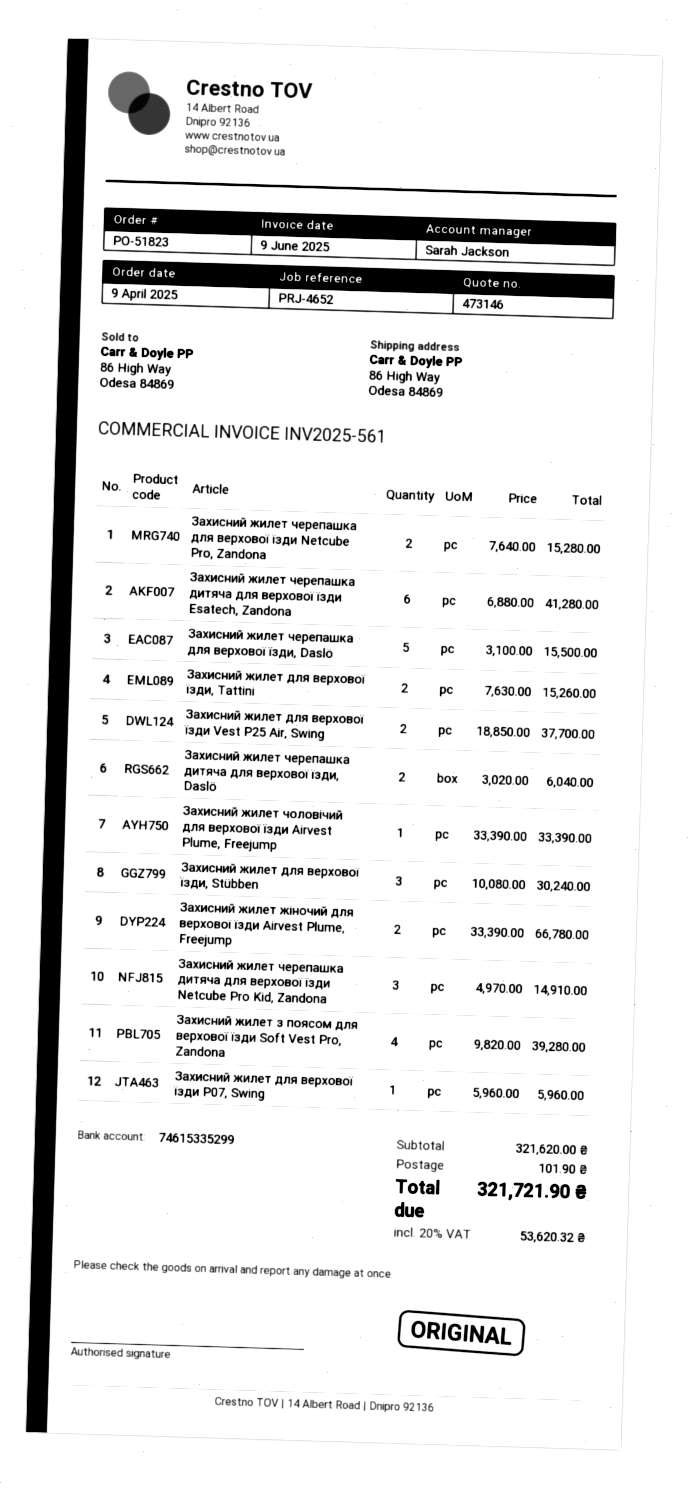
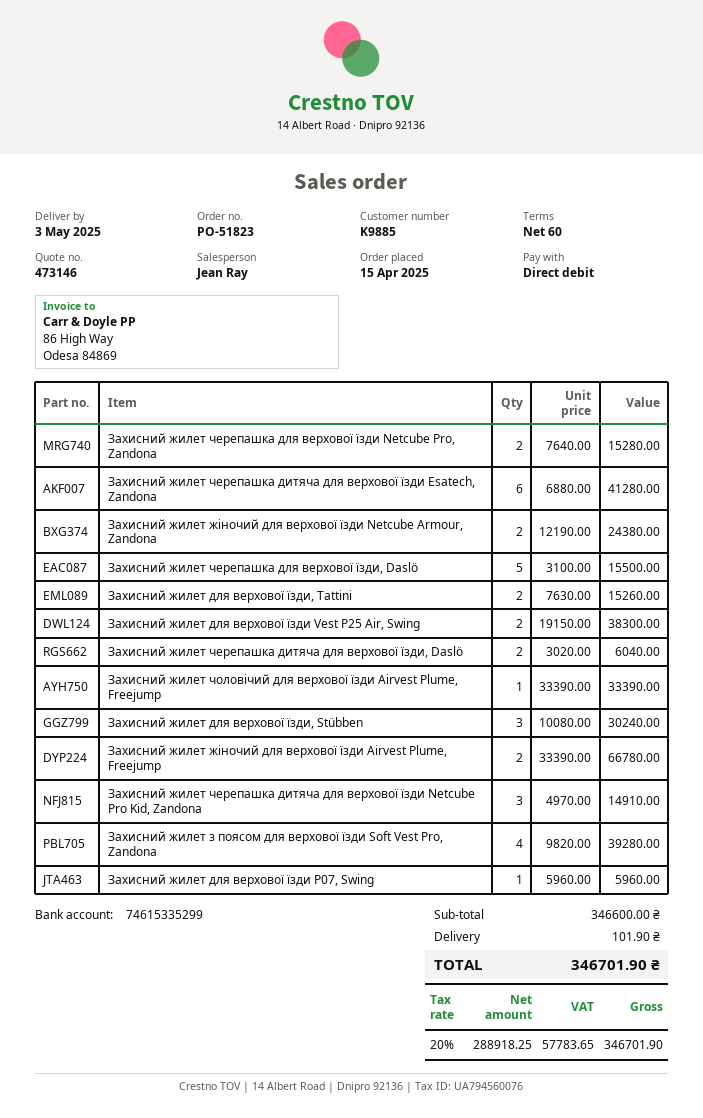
order date: 2025-04-09 -> 2025-04-15
sales rep: Sarah Jackson -> Jean Ray
Захисний жилет для верхової їзди Vest P25 Air, Swing: 2 x 18850.00 = 37700.00 -> 2 x 19150.00 = 38300.00
Захисний жилет жіночий для верхової їзди Netcube Armour, Zandona: none -> 2 x 12190.00 = 24380.00
subtotal: 321620.00 -> 346600.00
tax: 20% = 53620.32 -> 20% = 57783.65
total: 321721.90 -> 346701.90

